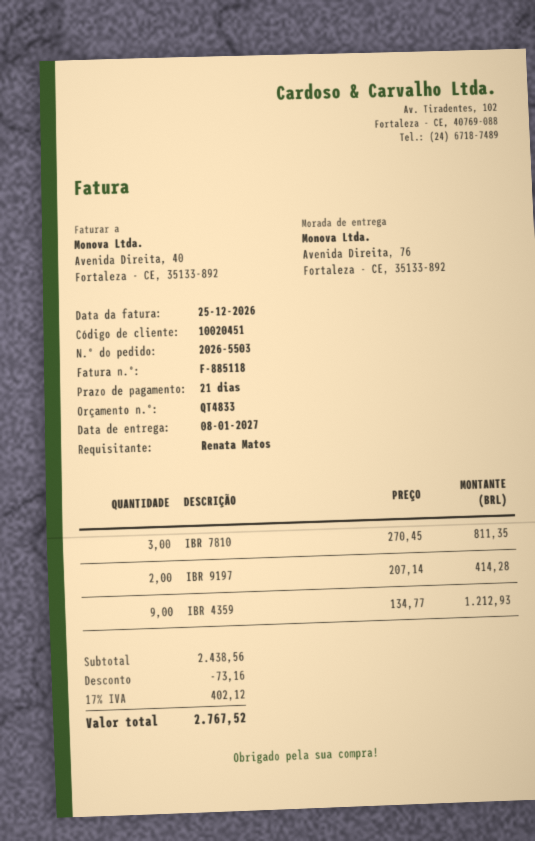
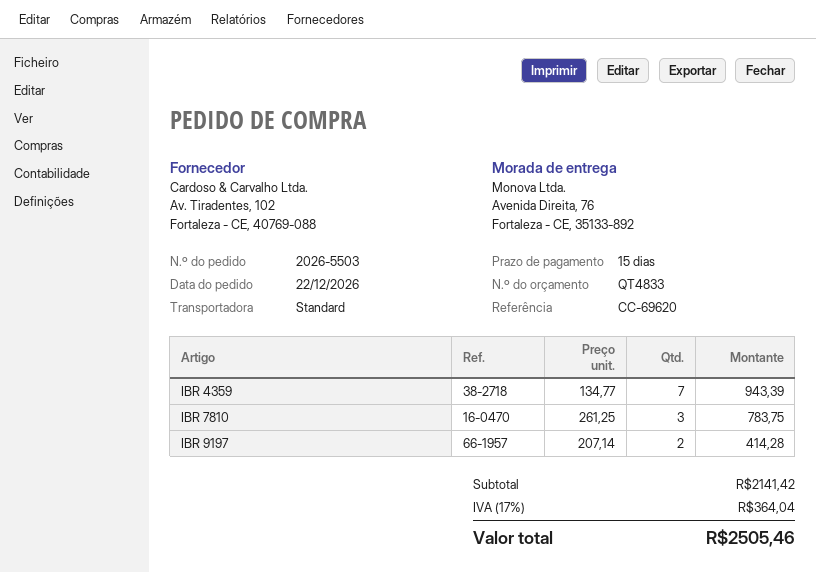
payment terms: 21 days -> 15 days
IBR 7810: 3 x 270.45 = 811.35 -> 3 x 261.25 = 783.75
IBR 4359: 9 x 134.77 = 1212.93 -> 7 x 134.77 = 943.39
subtotal: 2438.56 -> 2141.42
discount: 73.16 -> none
tax: 17% = 402.12 -> 17% = 364.04
total: 2767.52 -> 2505.46

